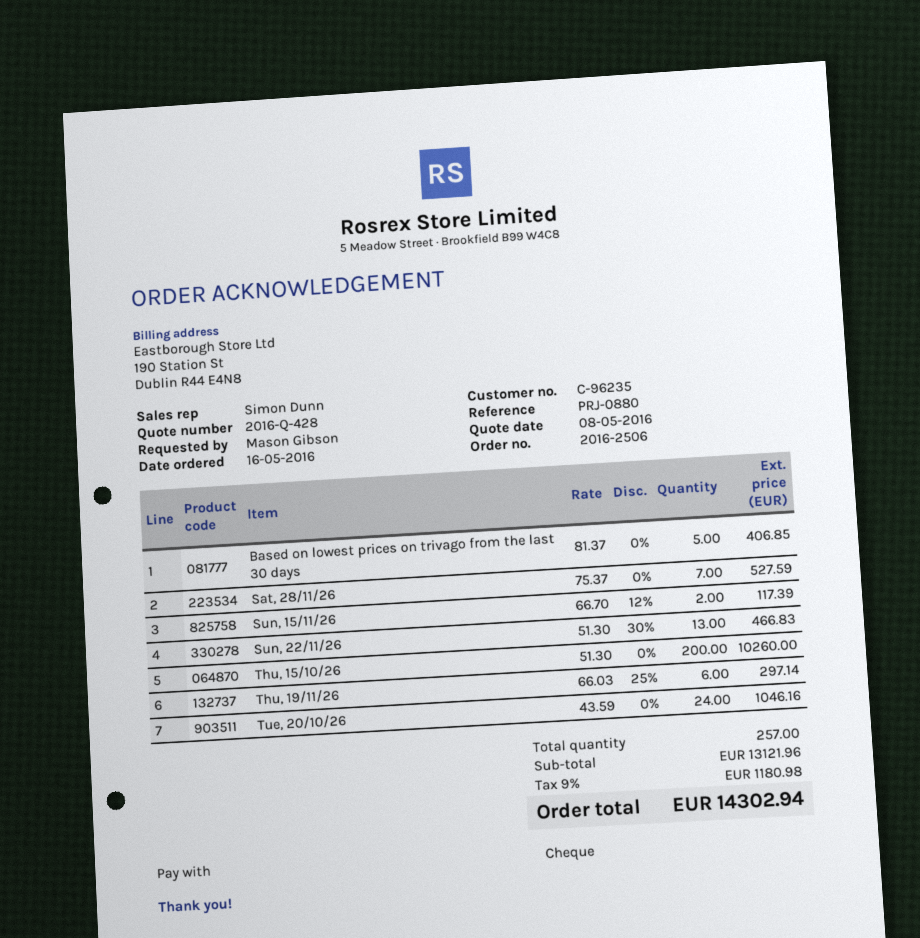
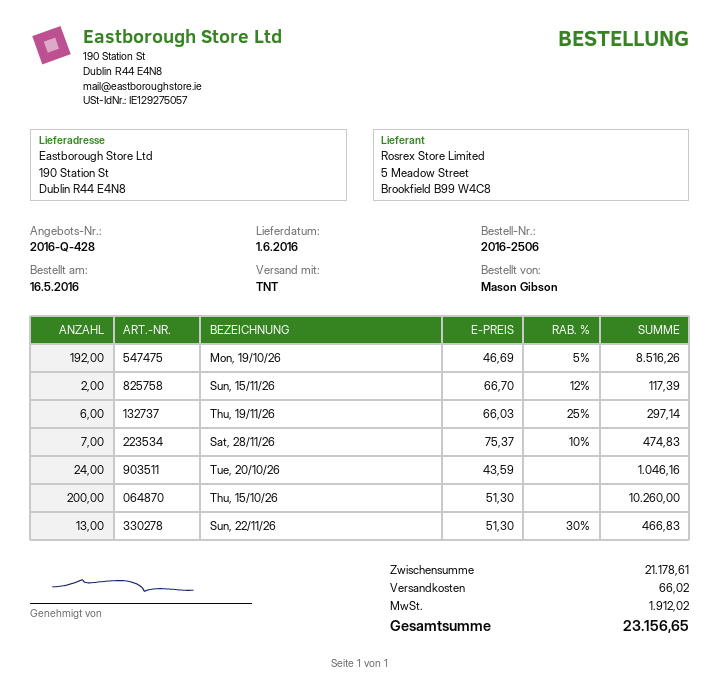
Based on lowest prices on trivago from the last 30 days: 5 x 81.37 = 406.85 -> none
Sat, 28/11/26: 7 x 75.37 = 527.59 -> 7 x 75.37 - 10% = 474.83
Mon, 19/10/26: none -> 192 x 46.69 - 5% = 8516.26
subtotal: 13121.96 -> 21178.61
shipping: none -> 66.02
tax: 1180.98 -> 1912.02
total: 14302.94 -> 23156.65

